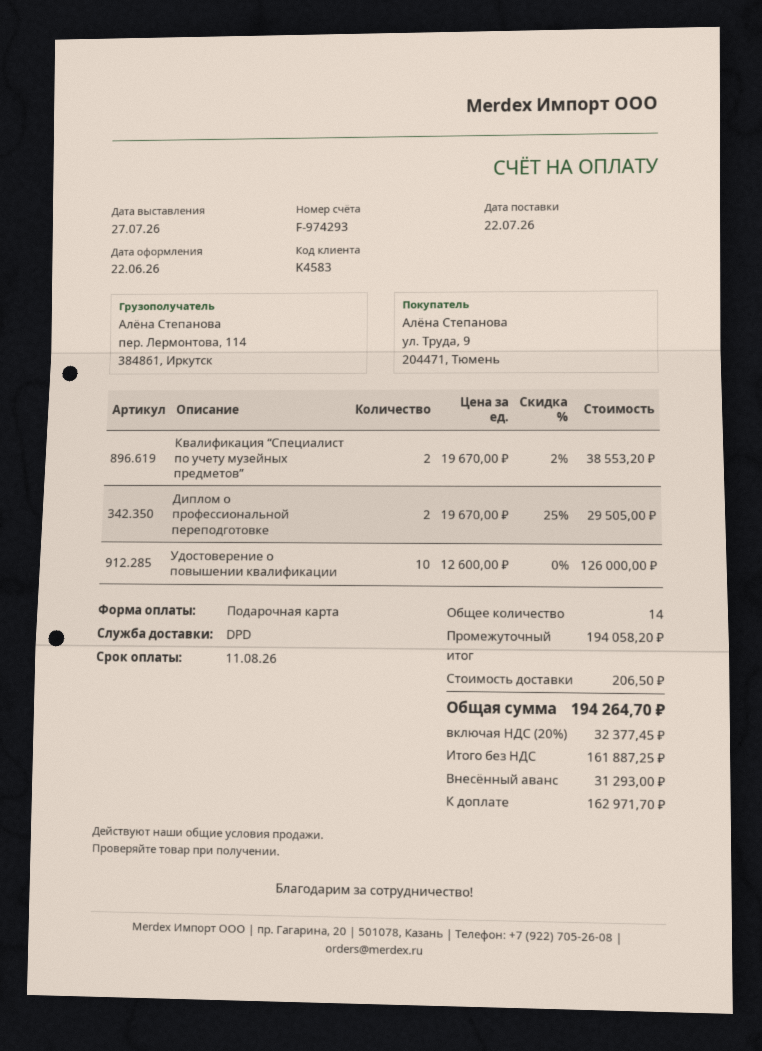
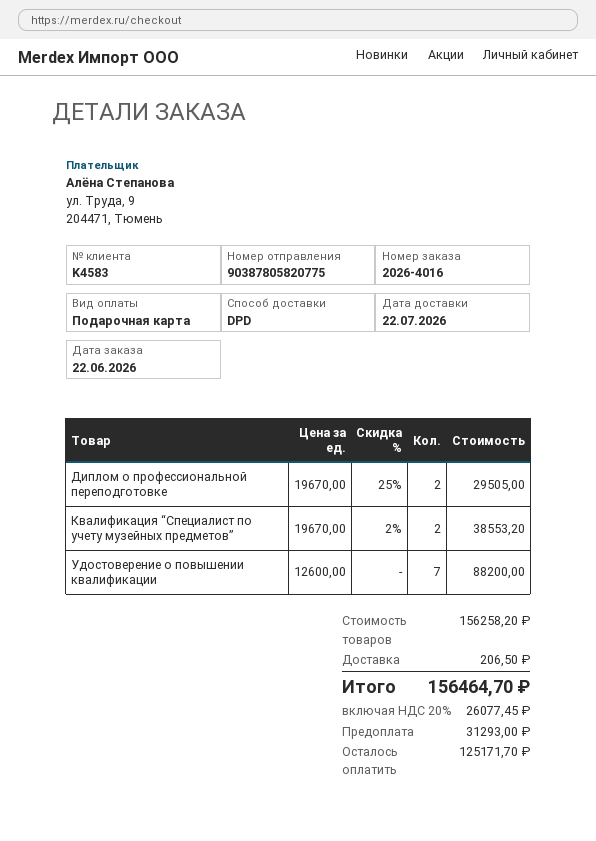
Удостоверение о повышении квалификации: 10 x 12600.00 = 126000.00 -> 7 x 12600.00 = 88200.00
subtotal: 194058.20 -> 156258.20
tax: 20% = 32377.45 -> 20% = 26077.45
total: 194264.70 -> 156464.70
balance: 162971.70 -> 125171.70

